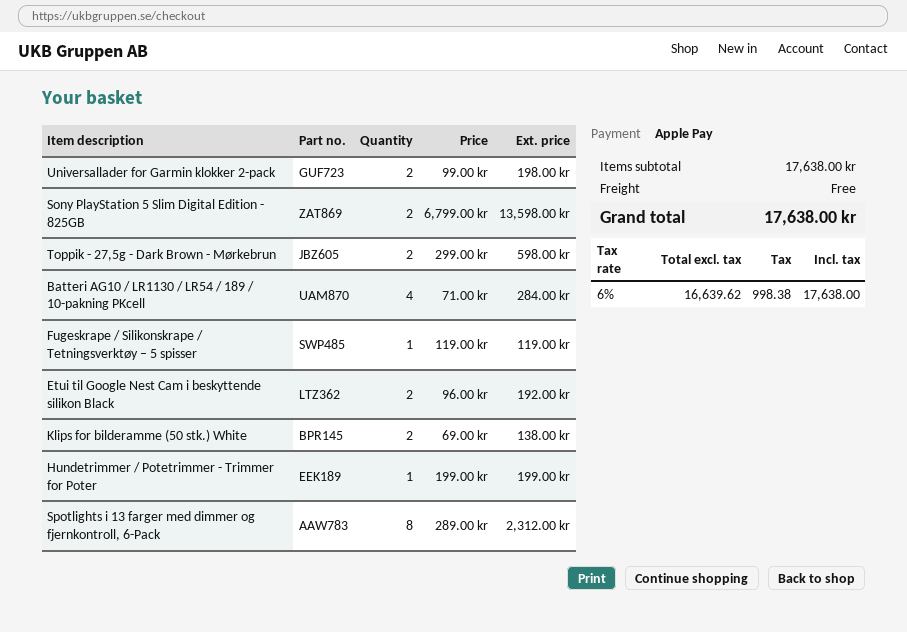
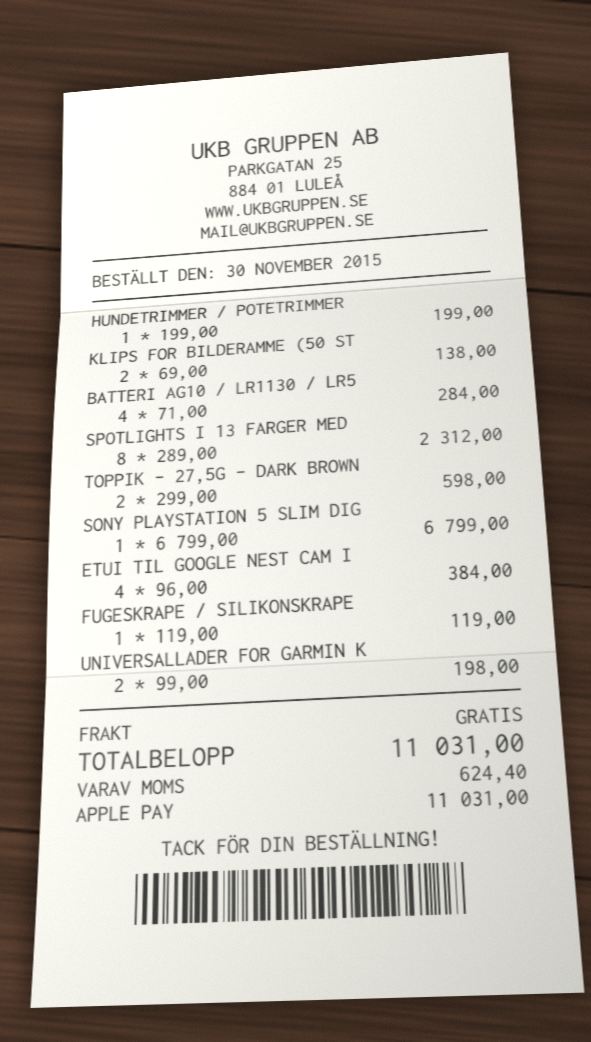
Sony PlayStation 5 Slim Digital Edition - 825GB: 2 x 6799.00 = 13598.00 -> 1 x 6799.00 = 6799.00
Etui til Google Nest Cam i beskyttende silikon Black: 2 x 96.00 = 192.00 -> 4 x 96.00 = 384.00
tax: 998.38 -> 624.40
total: 17638.00 -> 11031.00

